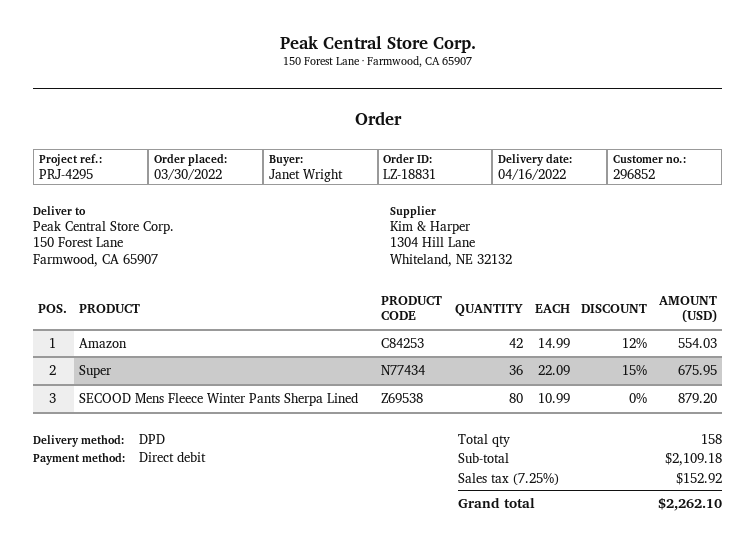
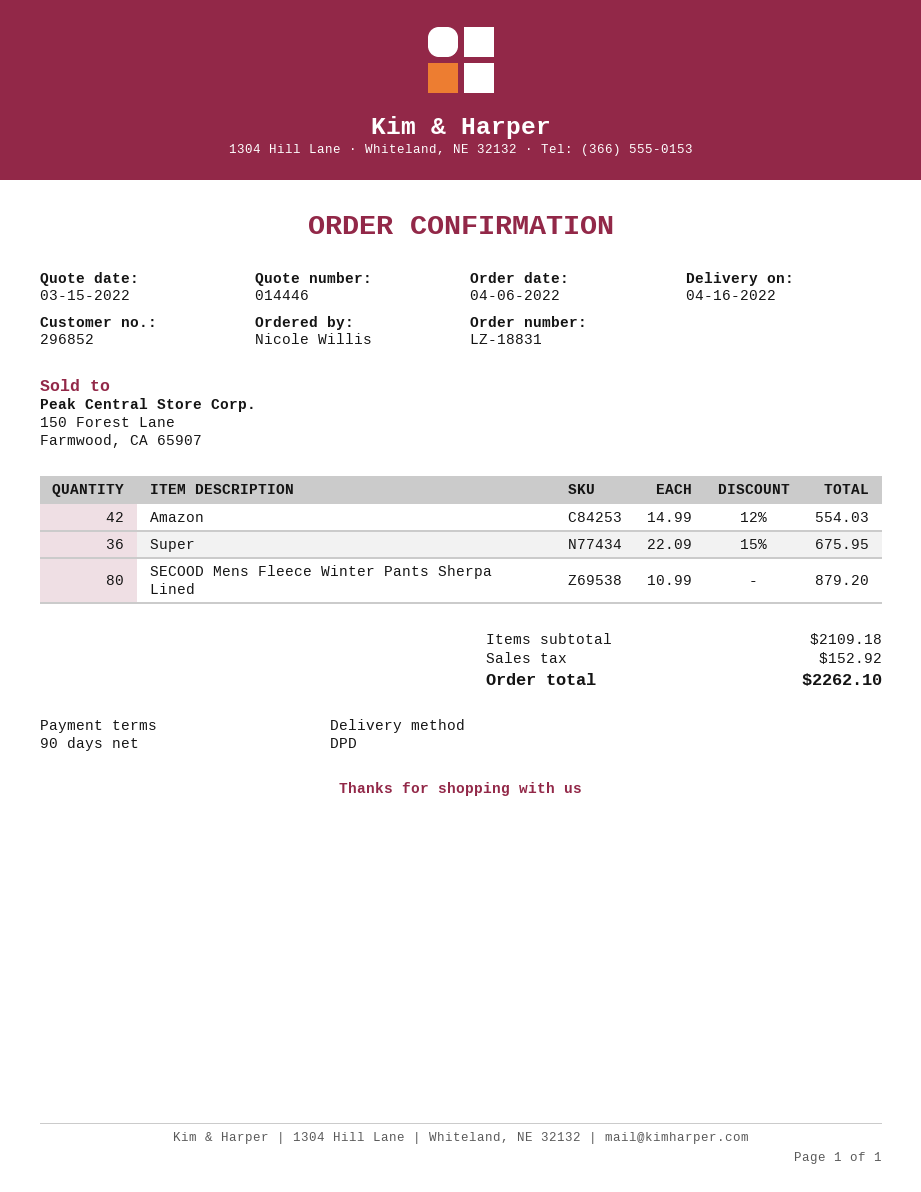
order date: 2022-03-30 -> 2022-04-06
ordered by: Janet Wright -> Nicole Willis

